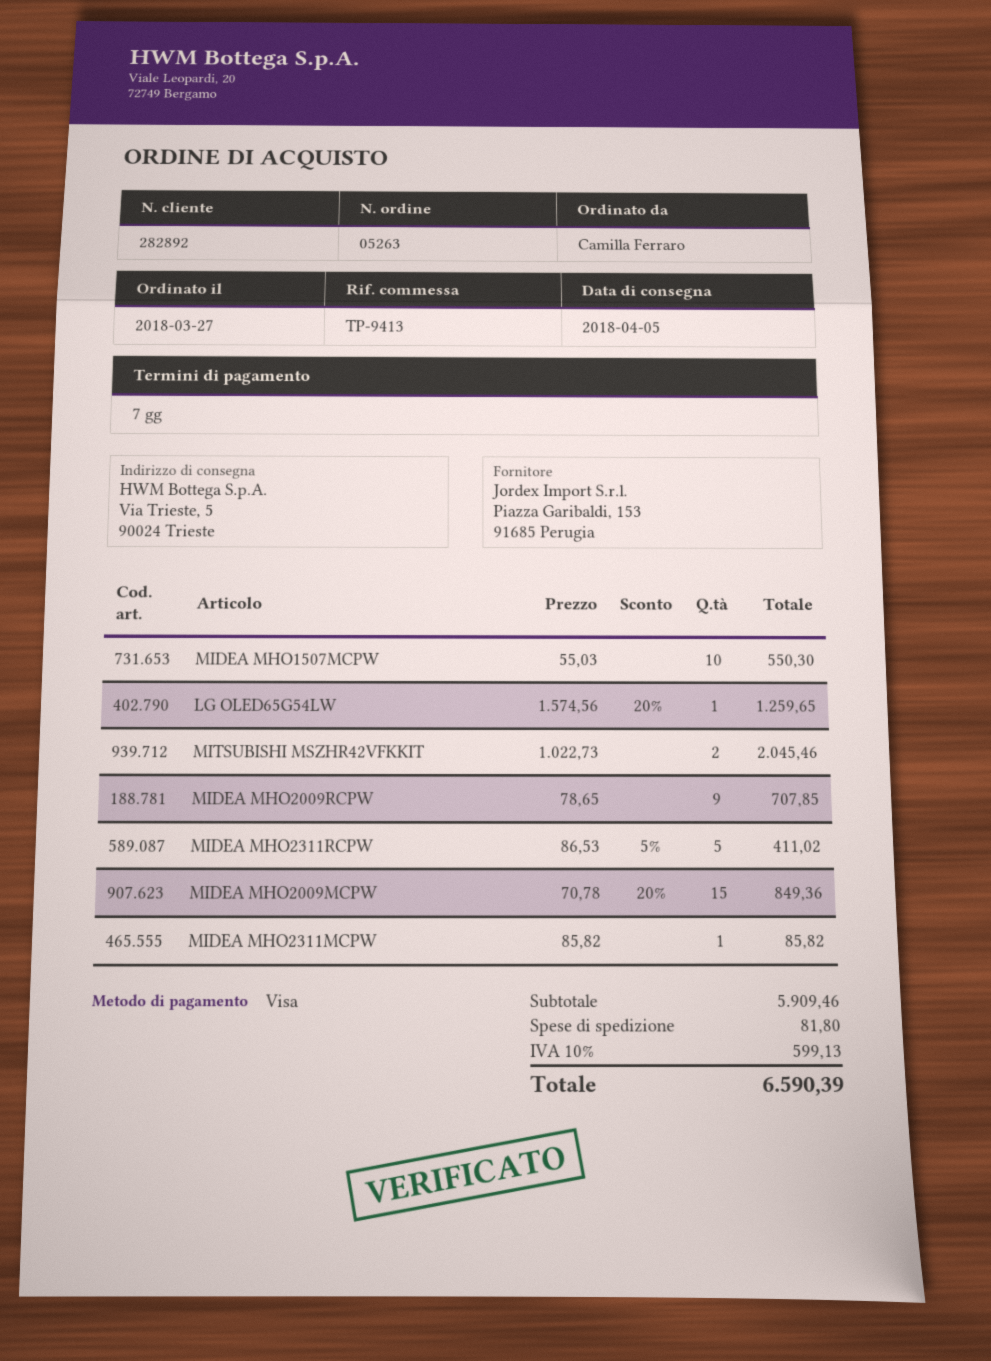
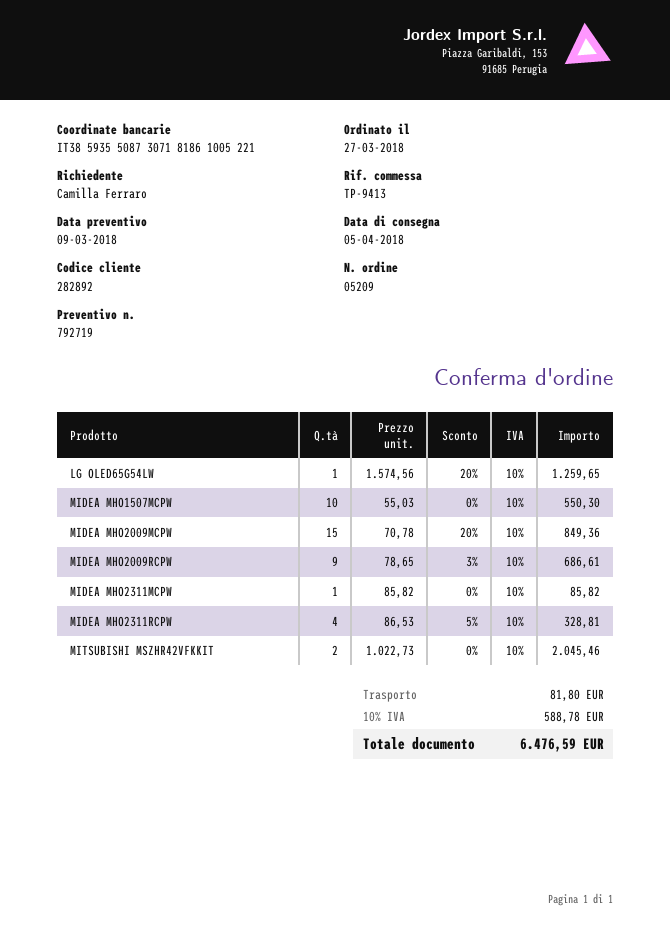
order number: 05263 -> 05209
MIDEA MHO2009RCPW: 9 x 78.65 = 707.85 -> 9 x 78.65 - 3% = 686.61
MIDEA MHO2311RCPW: 5 x 86.53 - 5% = 411.02 -> 4 x 86.53 - 5% = 328.81
tax: 10% = 599.13 -> 10% = 588.78
total: 6590.39 -> 6476.59

